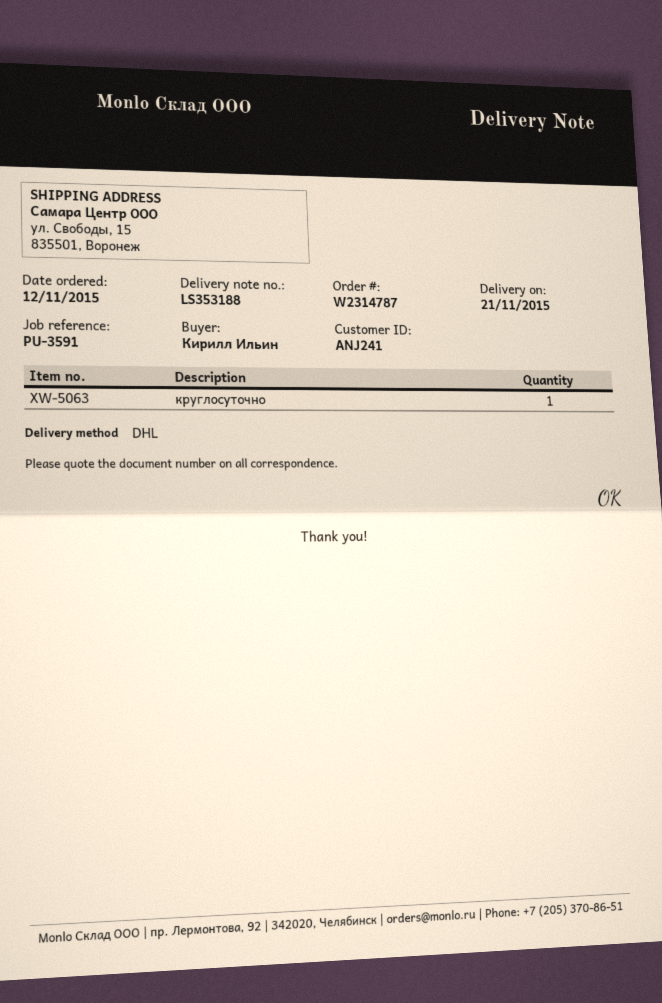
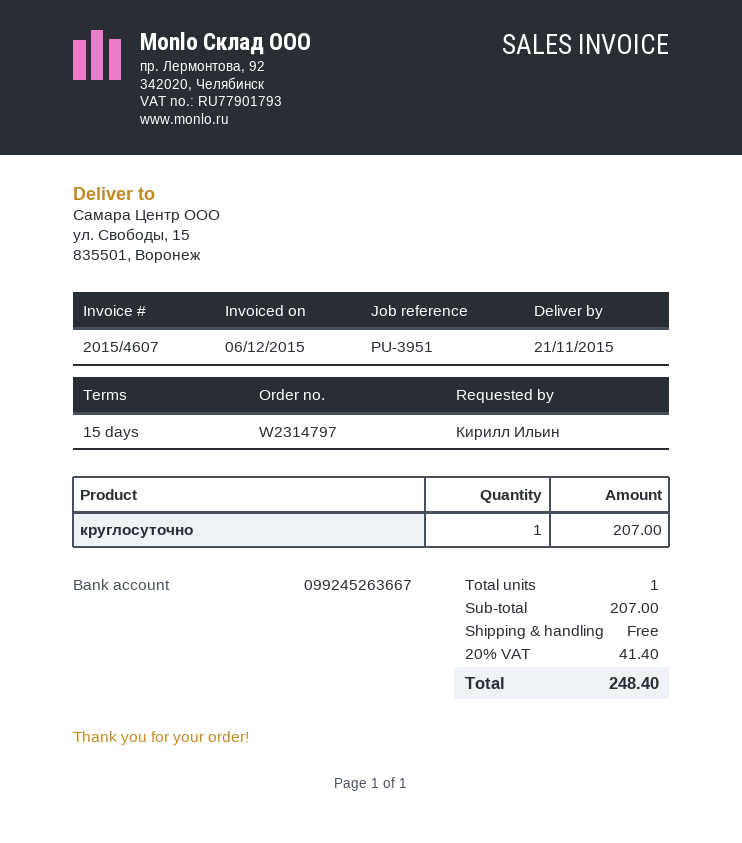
order number: W2314787 -> W2314797
reference: PU-3591 -> PU-3951

